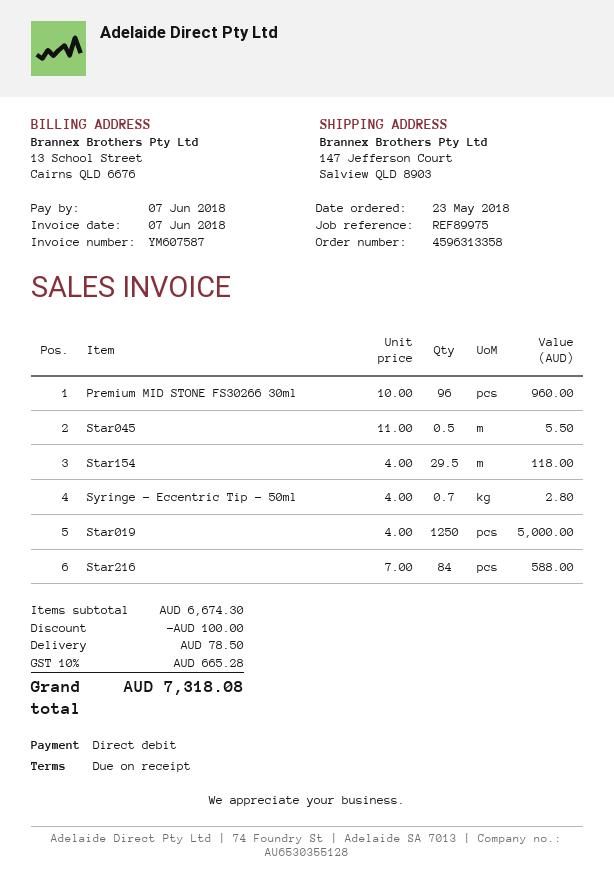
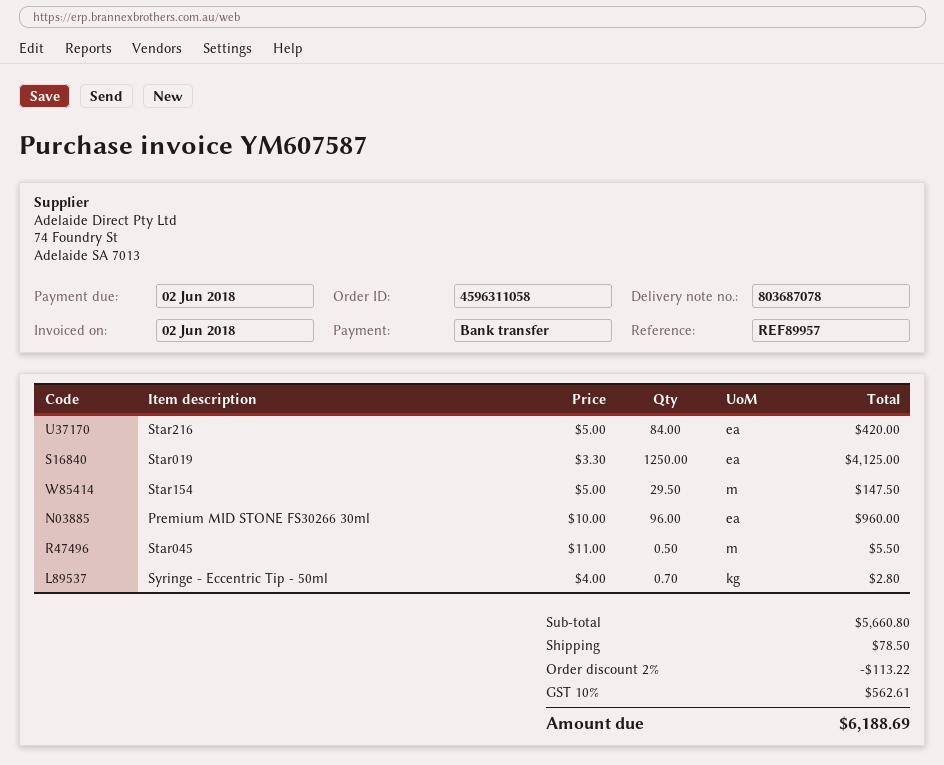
order number: 4596313358 -> 4596311058
invoice date: 2018-06-07 -> 2018-06-02
due date: 2018-06-07 -> 2018-06-02
reference: REF89975 -> REF89957
payment method: direct debit -> bank transfer
Star154: 29.5 x 4.00 = 118.00 -> 29.5 x 5.00 = 147.50
Star019: 1250 x 4.00 = 5000.00 -> 1250 x 3.30 = 4125.00
Star216: 84 x 7.00 = 588.00 -> 84 x 5.00 = 420.00
subtotal: 6674.30 -> 5660.80
discount: 100.00 -> 113.22
tax: 10% = 665.28 -> 10% = 562.61
total: 7318.08 -> 6188.69

